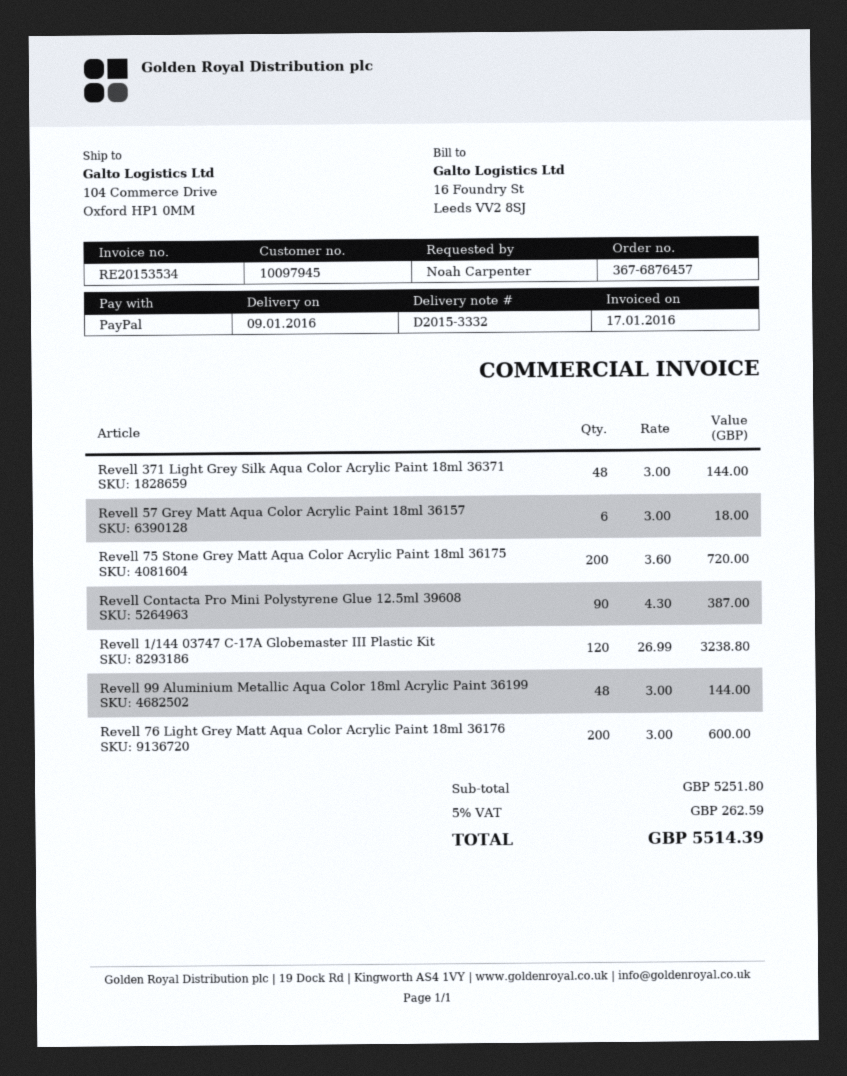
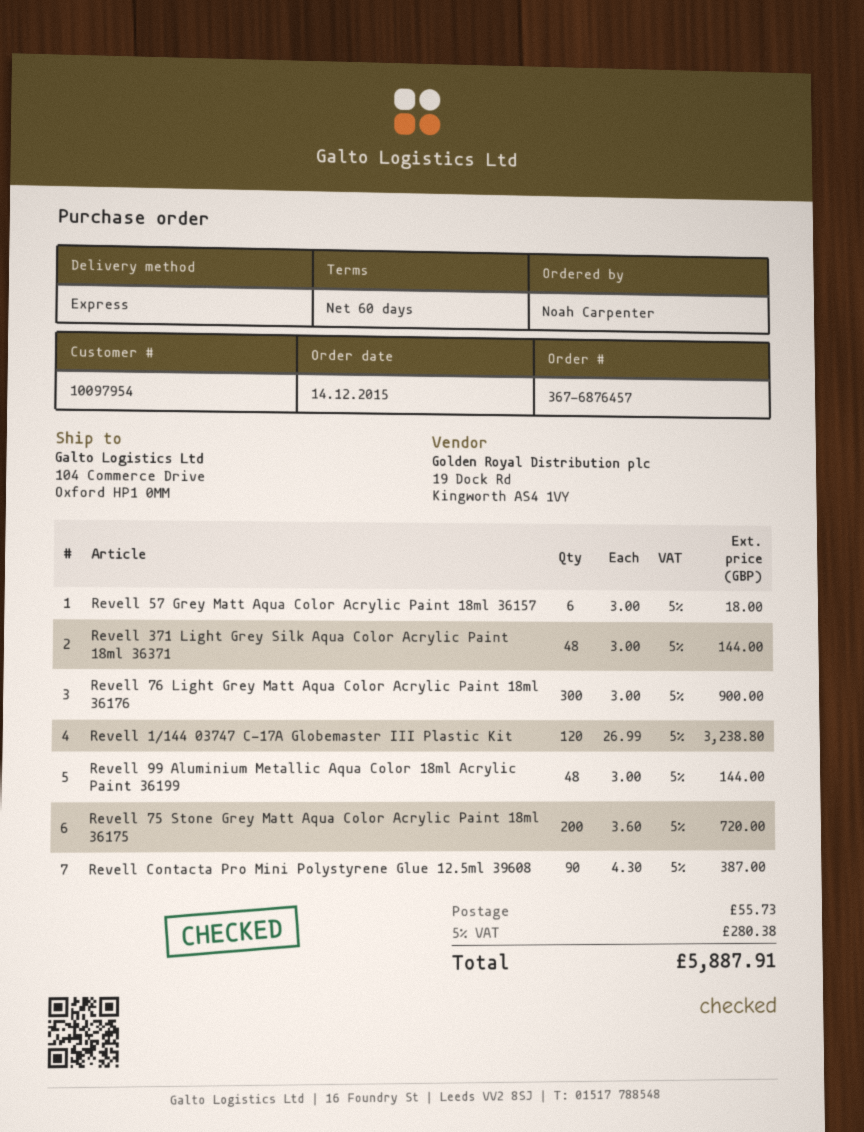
customer number: 10097945 -> 10097954
Revell 76 Light Grey Matt Aqua Color Acrylic Paint 18ml 36176: 200 x 3.00 = 600.00 -> 300 x 3.00 = 900.00
shipping: none -> 55.73
tax: 5% = 262.59 -> 5% = 280.38
total: 5514.39 -> 5887.91

